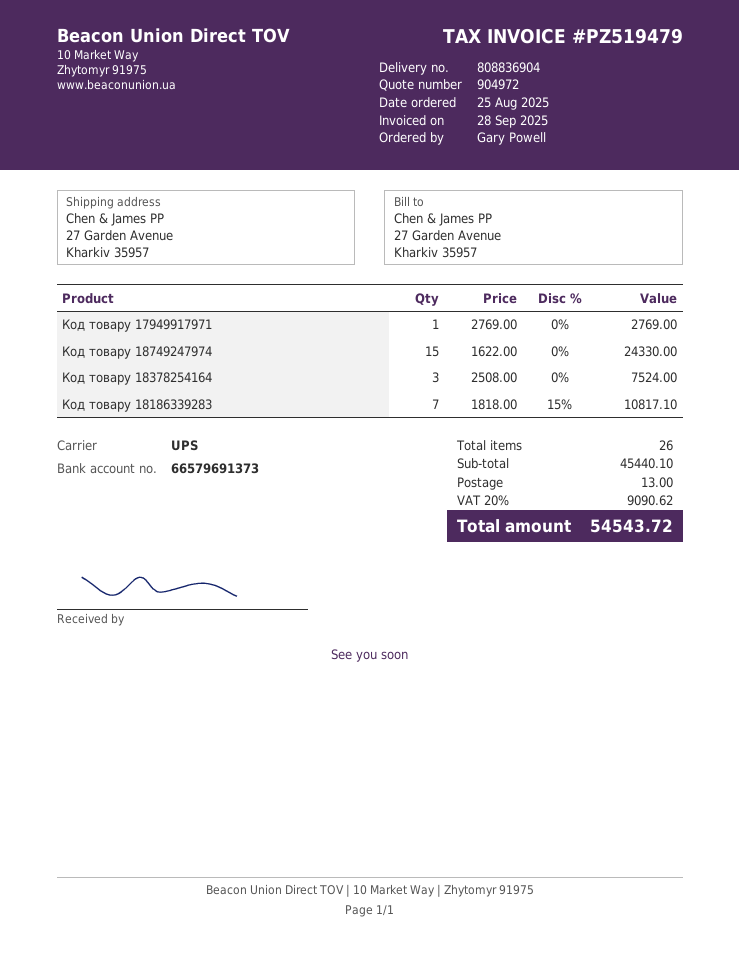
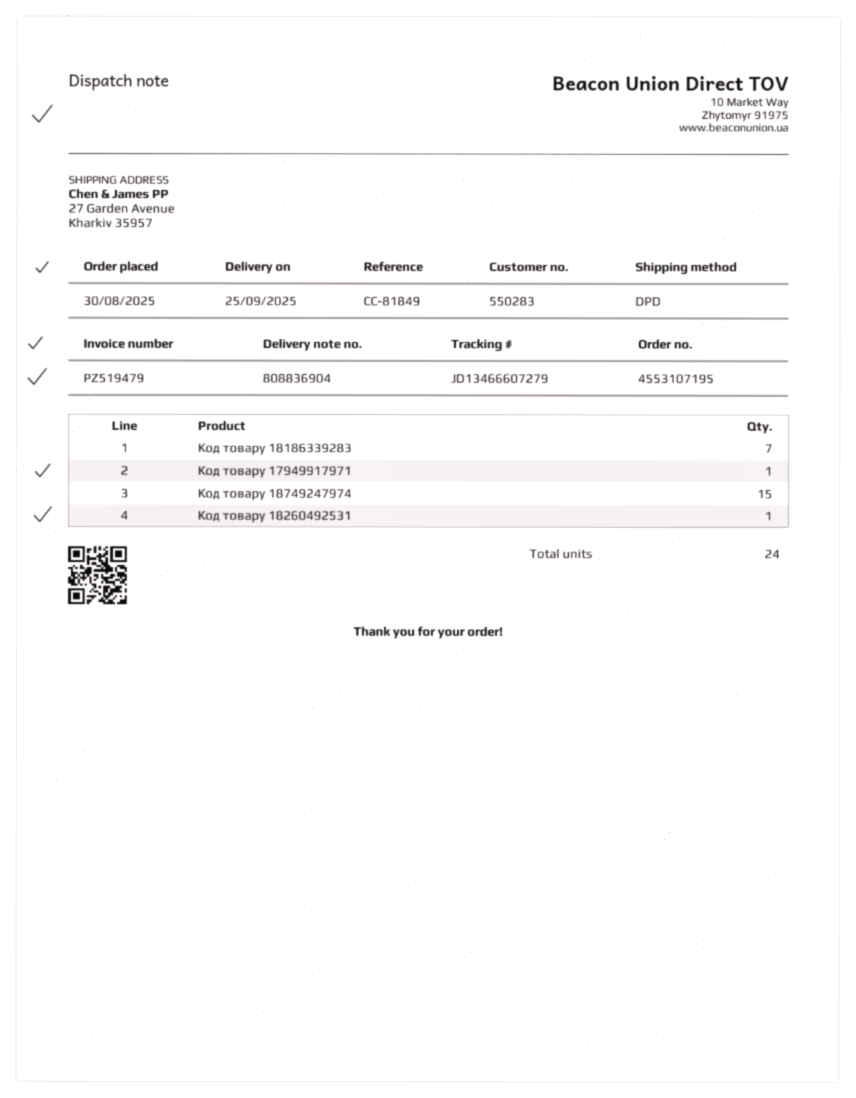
order date: 2025-08-25 -> 2025-08-30
shipping method: UPS -> DPD
Код товару 18378254164: 3 -> none
Код товару 18260492531: none -> 1
total quantity: 26 -> 24

